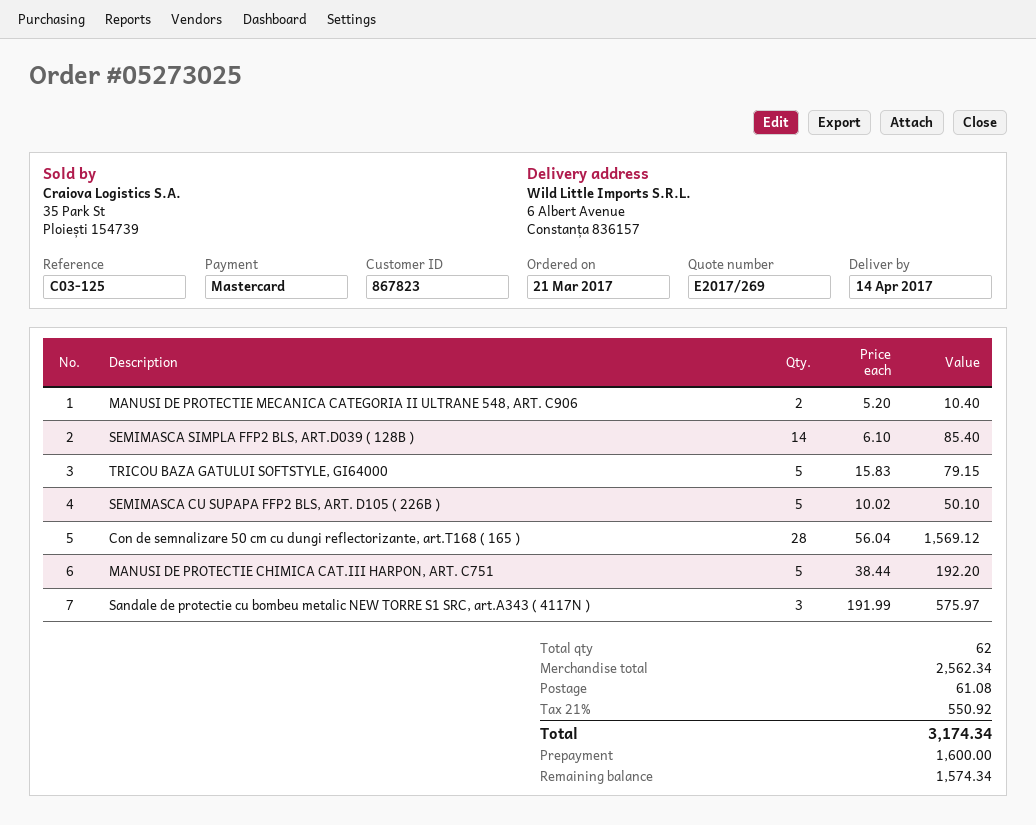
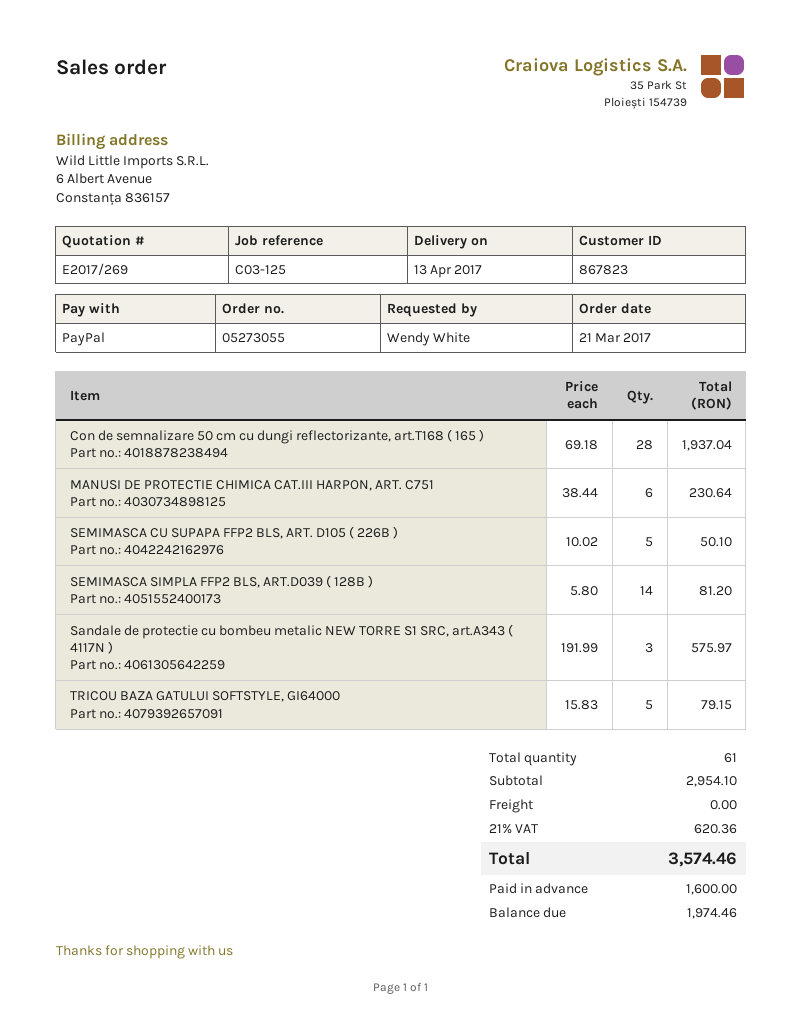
order number: 05273025 -> 05273055
delivery date: 2017-04-14 -> 2017-04-13
payment method: Mastercard -> PayPal
MANUSI DE PROTECTIE MECANICA CATEGORIA II ULTRANE 548, ART. C906: 2 x 5.20 = 10.40 -> none
SEMIMASCA SIMPLA FFP2 BLS, ART.D039 ( 128B ): 14 x 6.10 = 85.40 -> 14 x 5.80 = 81.20
Con de semnalizare 50 cm cu dungi reflectorizante, art.T168 ( 165 ): 28 x 56.04 = 1569.12 -> 28 x 69.18 = 1937.04
MANUSI DE PROTECTIE CHIMICA CAT.III HARPON, ART. C751: 5 x 38.44 = 192.20 -> 6 x 38.44 = 230.64
total quantity: 62 -> 61
subtotal: 2562.34 -> 2954.10
shipping: 61.08 -> 0.00
tax: 21% = 550.92 -> 21% = 620.36
total: 3174.34 -> 3574.46
balance: 1574.34 -> 1974.46

